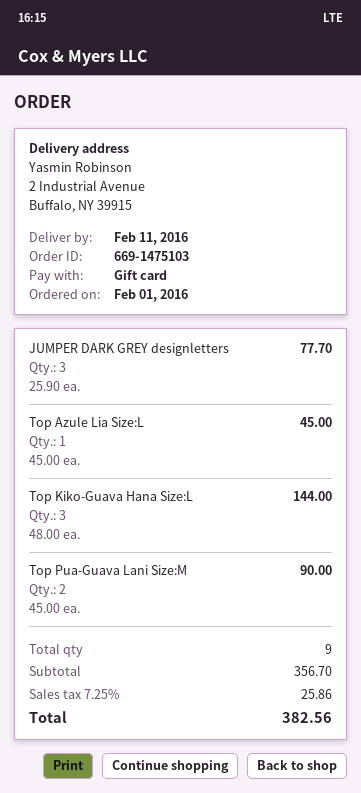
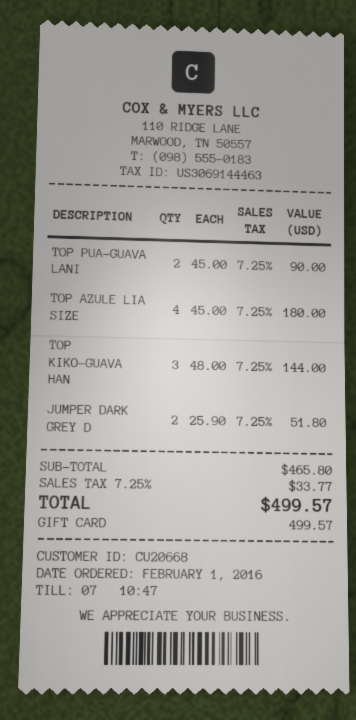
JUMPER DARK GREY designletters: 3 x 25.90 = 77.70 -> 2 x 25.90 = 51.80
Top Azule Lia Size:L: 1 x 45.00 = 45.00 -> 4 x 45.00 = 180.00
subtotal: 356.70 -> 465.80
tax: 7.25% = 25.86 -> 7.25% = 33.77
total: 382.56 -> 499.57

